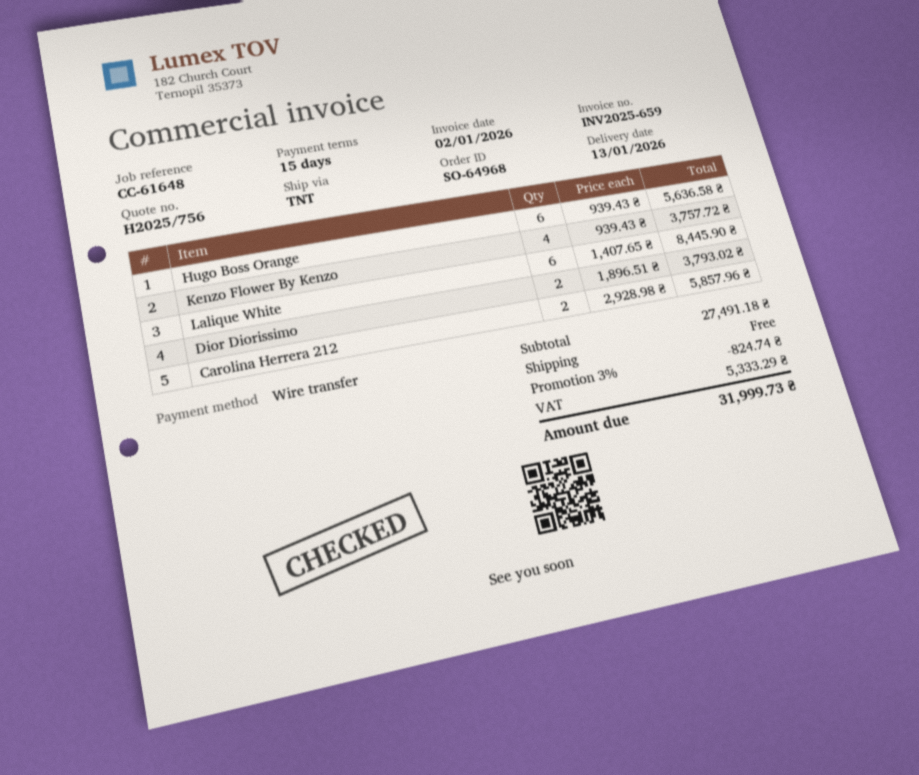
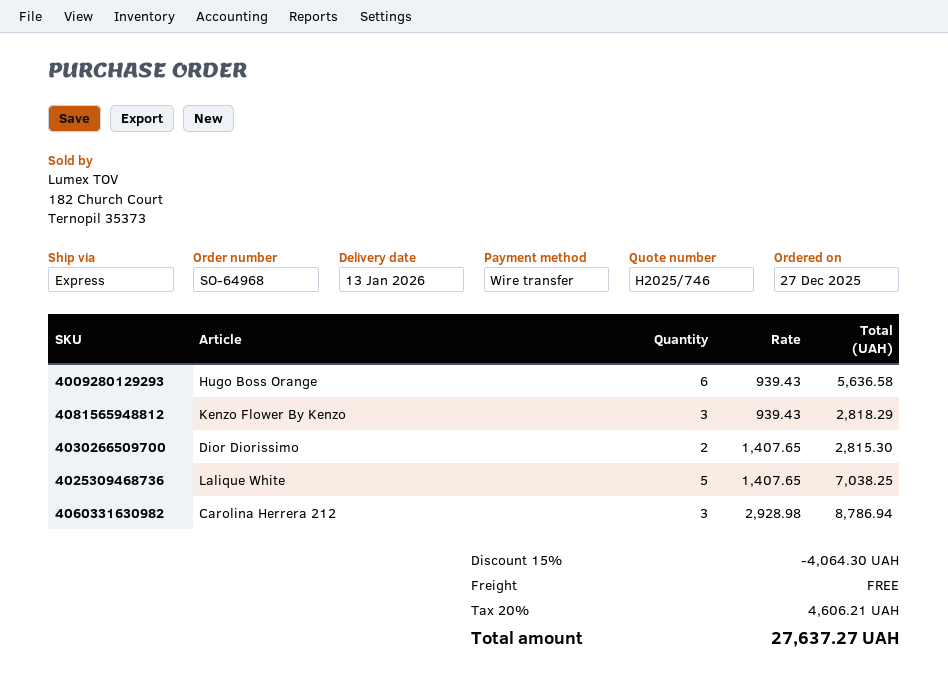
quote number: H2025/756 -> H2025/746
shipping method: TNT -> express
Kenzo Flower By Kenzo: 4 x 939.43 = 3757.72 -> 3 x 939.43 = 2818.29
Lalique White: 6 x 1407.65 = 8445.90 -> 5 x 1407.65 = 7038.25
Dior Diorissimo: 2 x 1896.51 = 3793.02 -> 2 x 1407.65 = 2815.30
Carolina Herrera 212: 2 x 2928.98 = 5857.96 -> 3 x 2928.98 = 8786.94
discount: 3% = 824.74 -> 15% = 4064.30
tax: 5333.29 -> 4606.21
total: 31999.73 -> 27637.27

